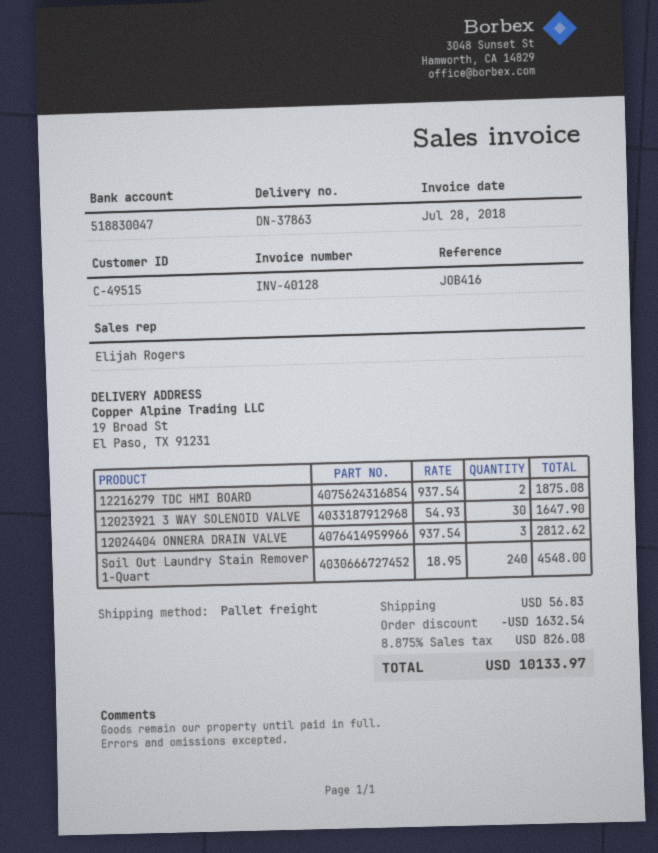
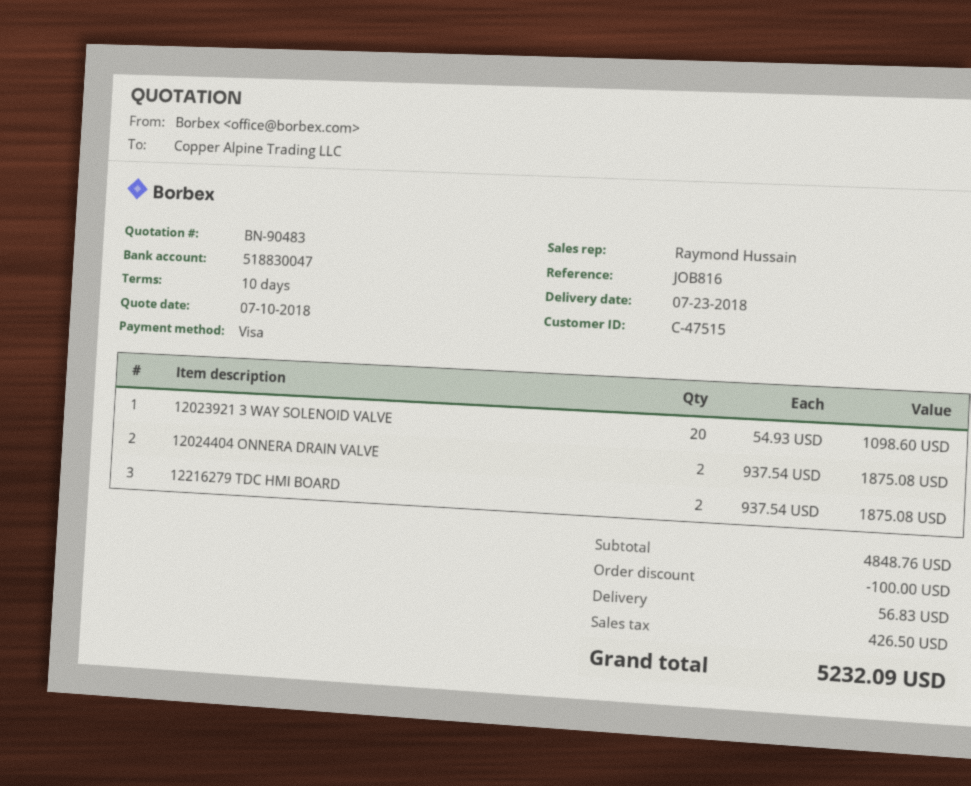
customer number: C-49515 -> C-47515
reference: JOB416 -> JOB816
sales rep: Elijah Rogers -> Raymond Hussain
12023921 3 WAY SOLENOID VALVE: 30 x 54.93 = 1647.90 -> 20 x 54.93 = 1098.60
12024404 ONNERA DRAIN VALVE: 3 x 937.54 = 2812.62 -> 2 x 937.54 = 1875.08
Soil Out Laundry Stain Remover 1-Quart: 240 x 18.95 = 4548.00 -> none
discount: 1632.54 -> 100.00
tax: 826.08 -> 426.50
total: 10133.97 -> 5232.09

